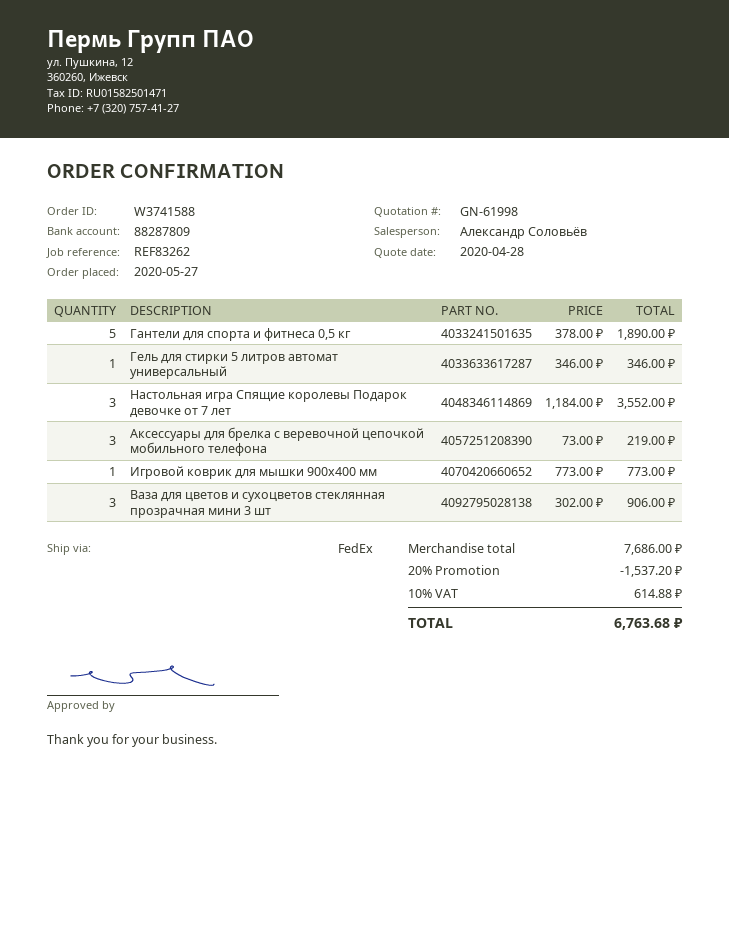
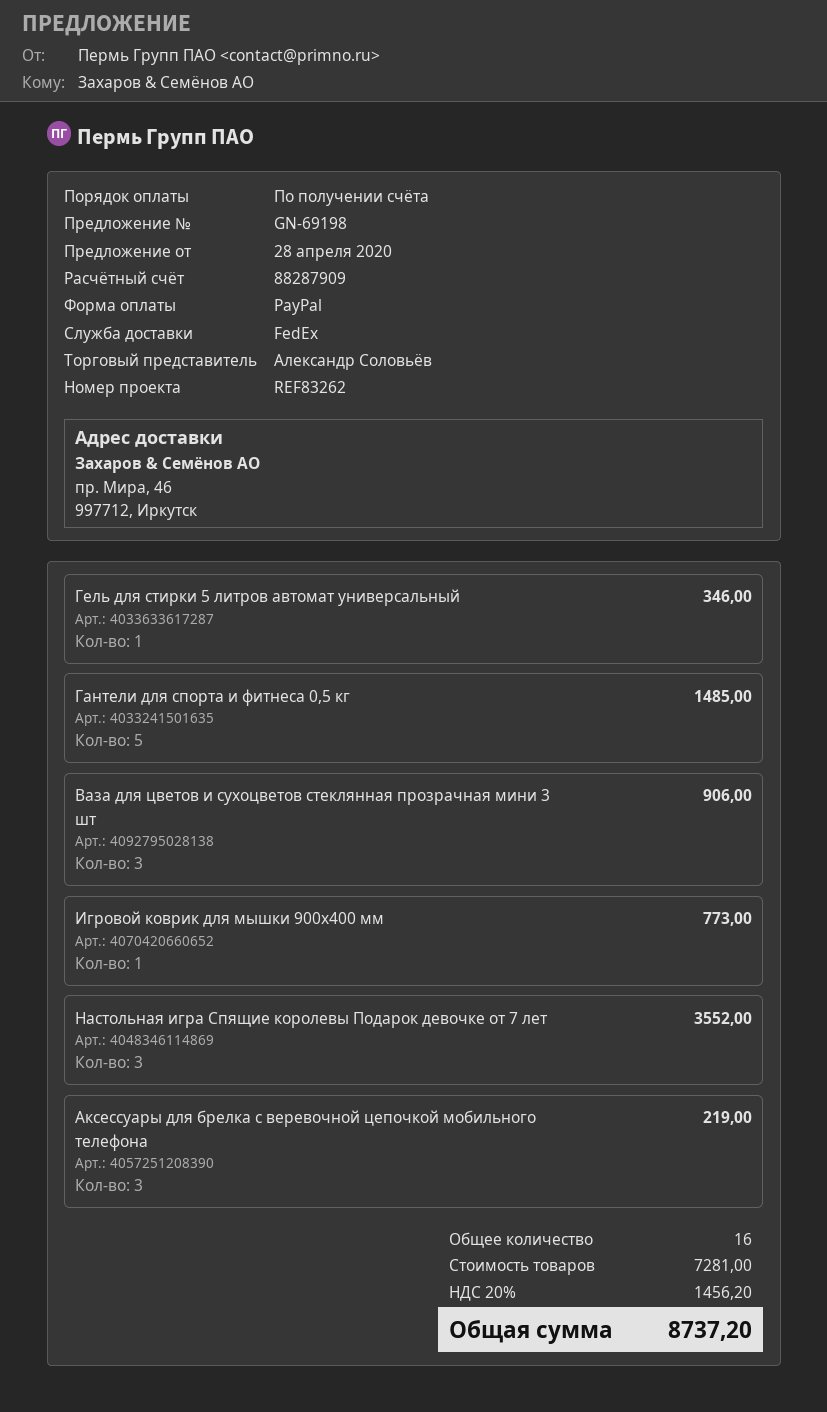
quote number: GN-61998 -> GN-69198
bank account: 88287809 -> 88287909
Гантели для спорта и фитнеса 0,5 кг: 5 for 1890.00 -> 5 for 1485.00
subtotal: 7686.00 -> 7281.00
discount: 20% = 1537.20 -> none
tax: 10% = 614.88 -> 20% = 1456.20
total: 6763.68 -> 8737.20

